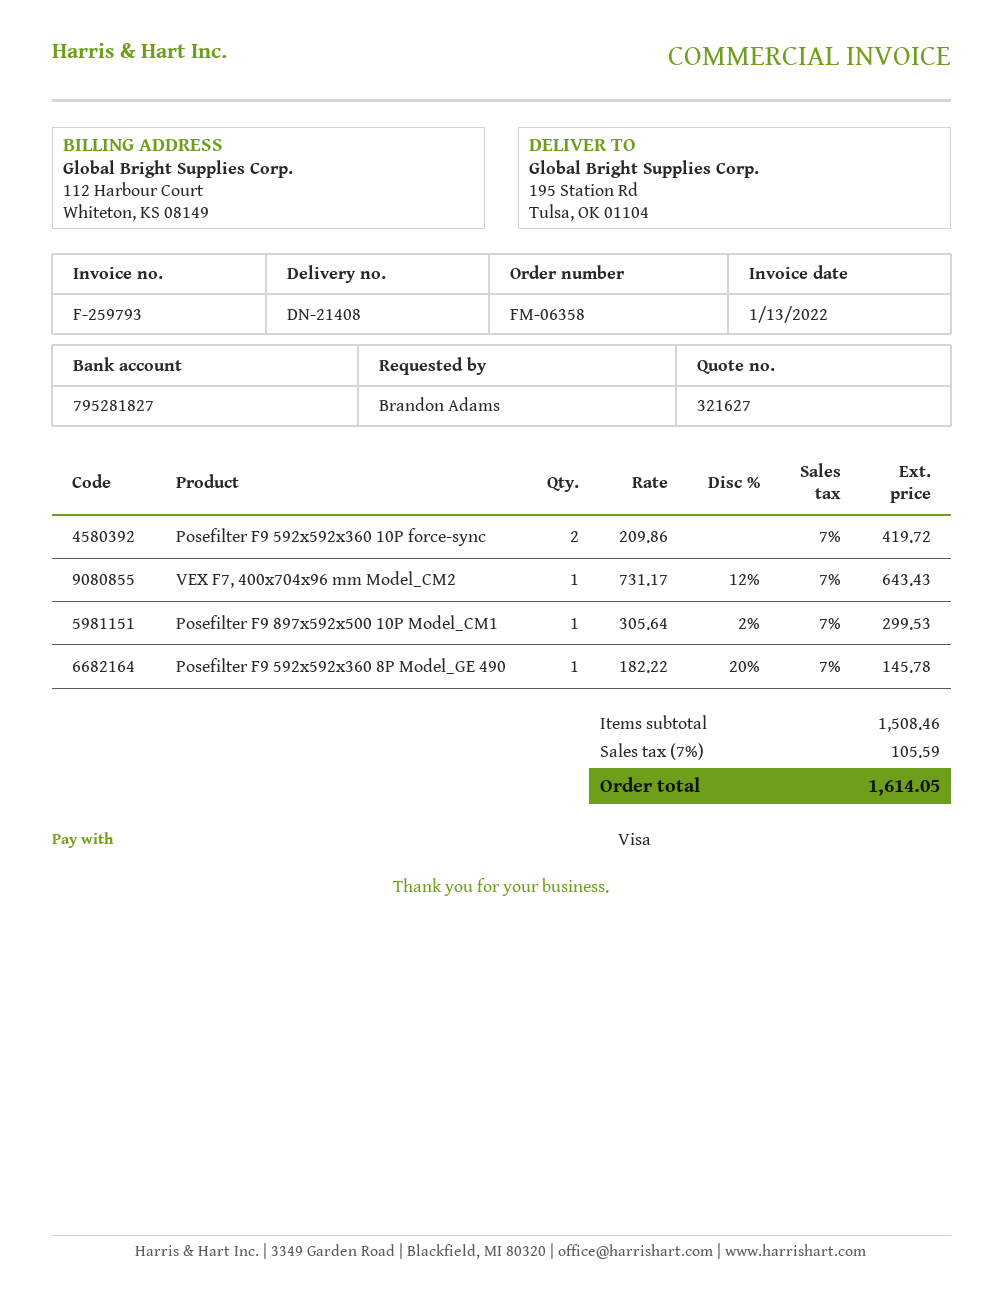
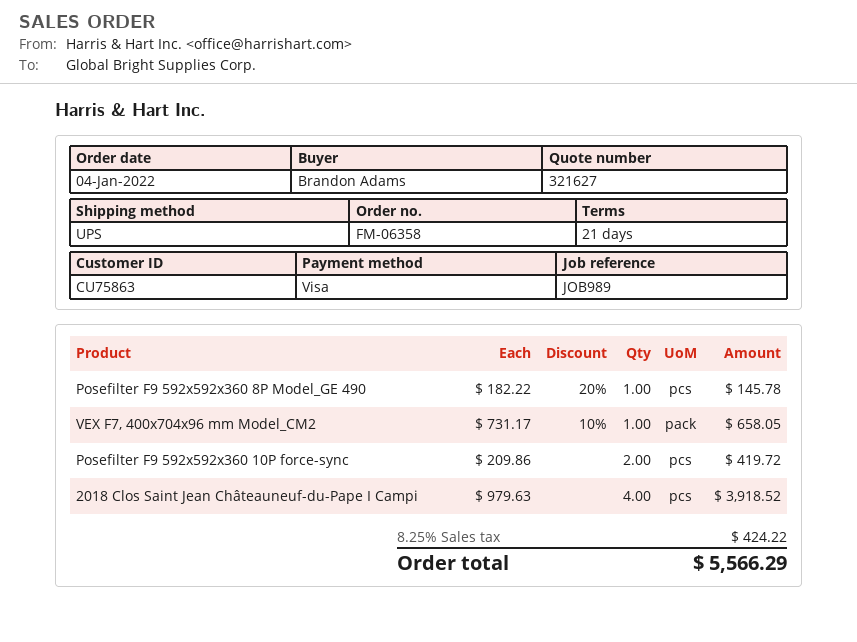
VEX F7, 400x704x96 mm Model_CM2: 1 x 731.17 - 12% = 643.43 -> 1 x 731.17 - 10% = 658.05
Posefilter F9 897x592x500 10P Model_CM1: 1 x 305.64 - 2% = 299.53 -> none
2018 Clos Saint Jean Châteauneuf-du-Pape I Campi: none -> 4 x 979.63 = 3918.52
tax: 7% = 105.59 -> 8.25% = 424.22
total: 1614.05 -> 5566.29

